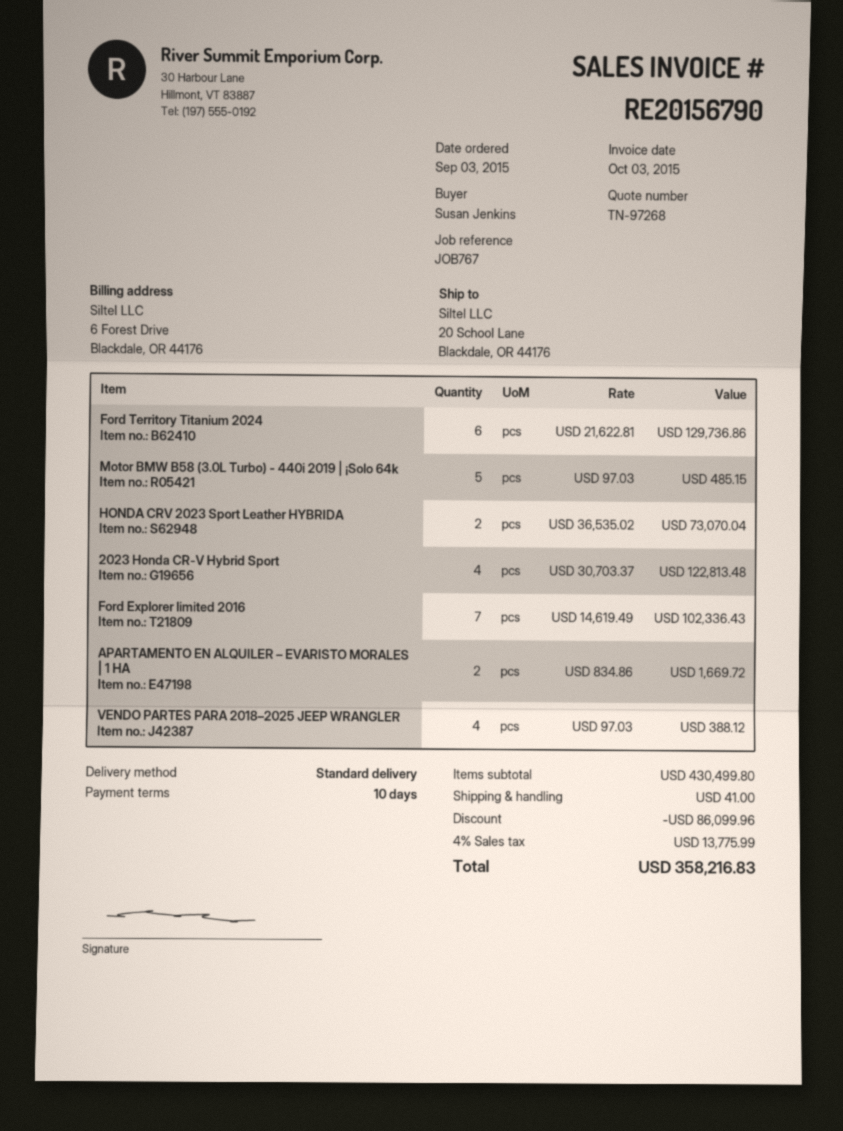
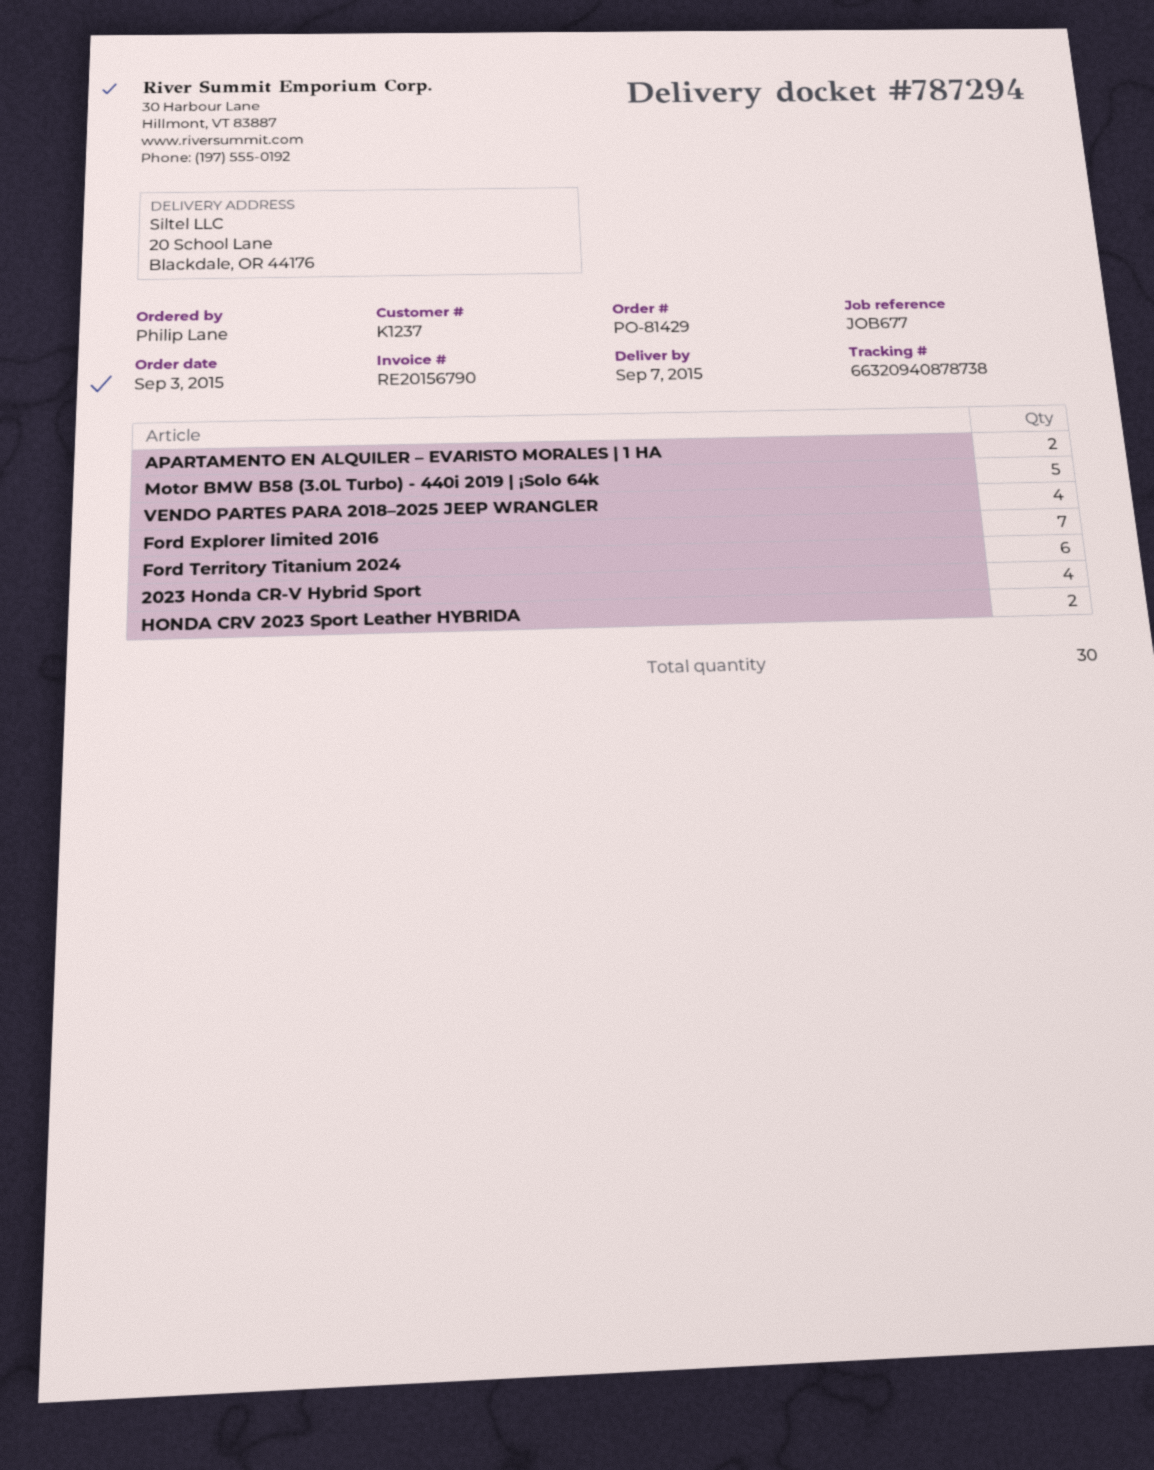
reference: JOB767 -> JOB677
ordered by: Susan Jenkins -> Philip Lane

